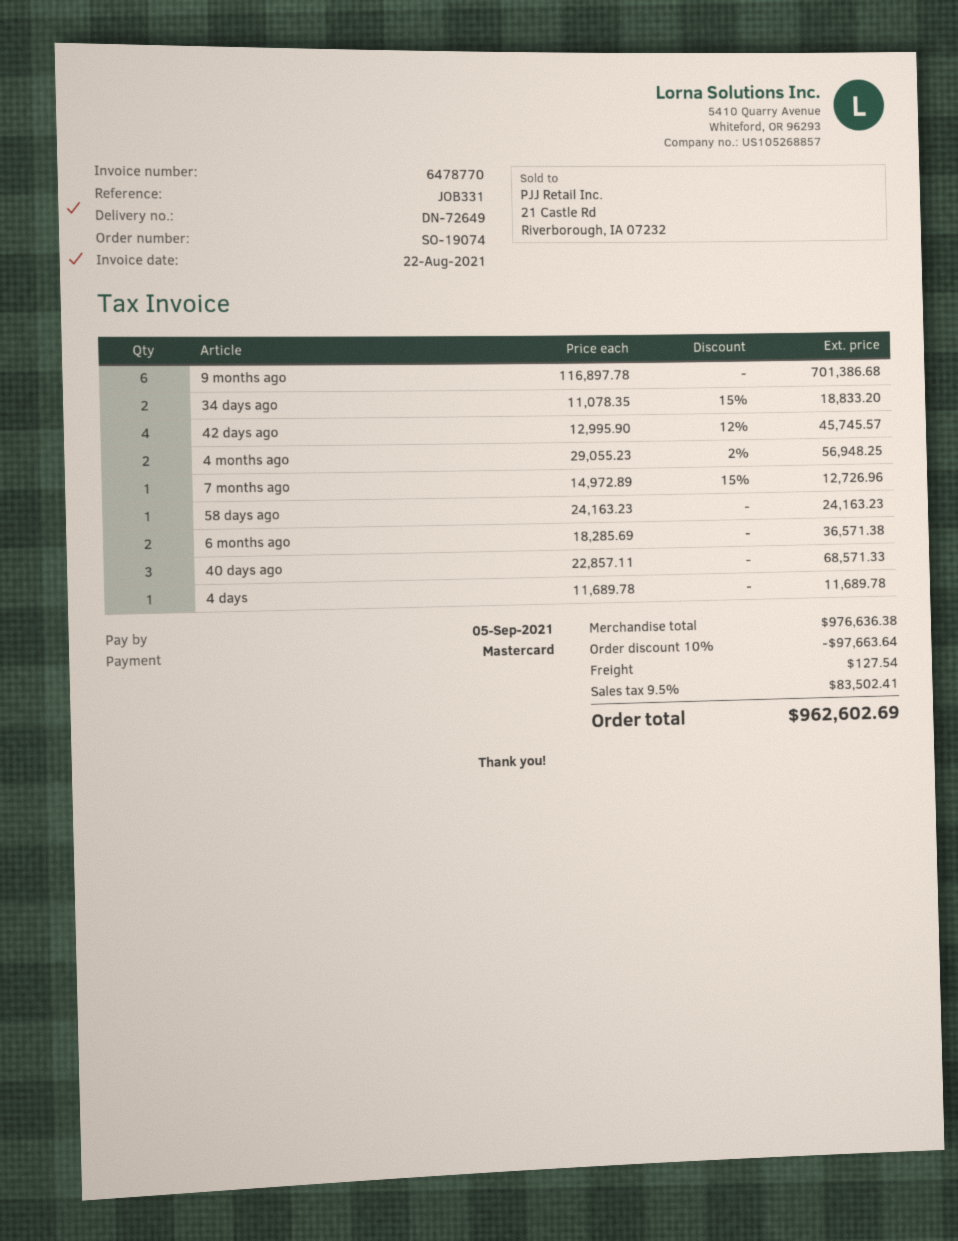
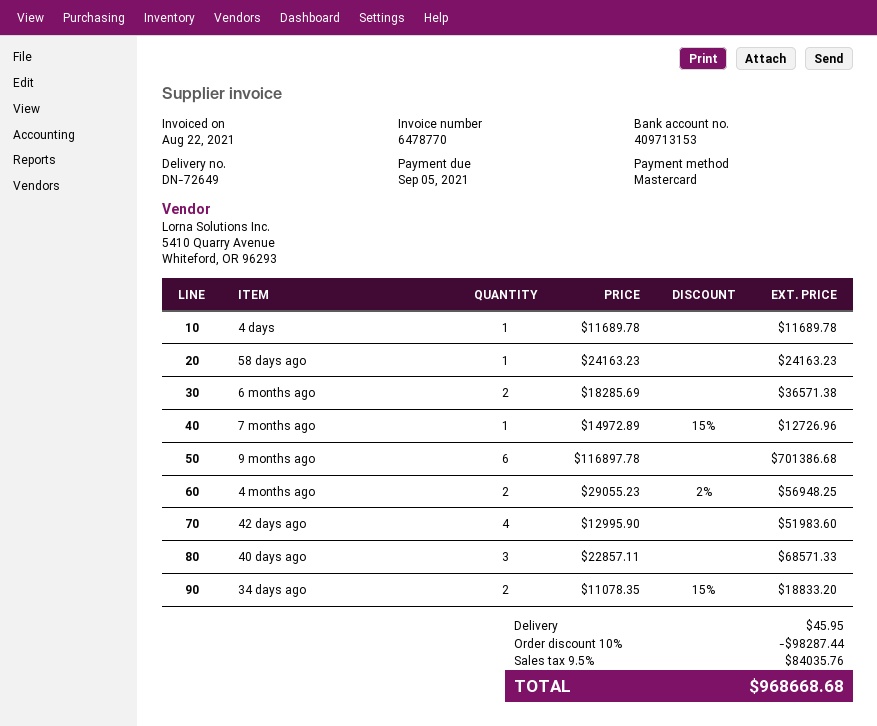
42 days ago: 4 x 12995.90 - 12% = 45745.57 -> 4 x 12995.90 = 51983.60
discount: 10% = 97663.64 -> 10% = 98287.44
shipping: 127.54 -> 45.95
tax: 9.5% = 83502.41 -> 9.5% = 84035.76
total: 962602.69 -> 968668.68

